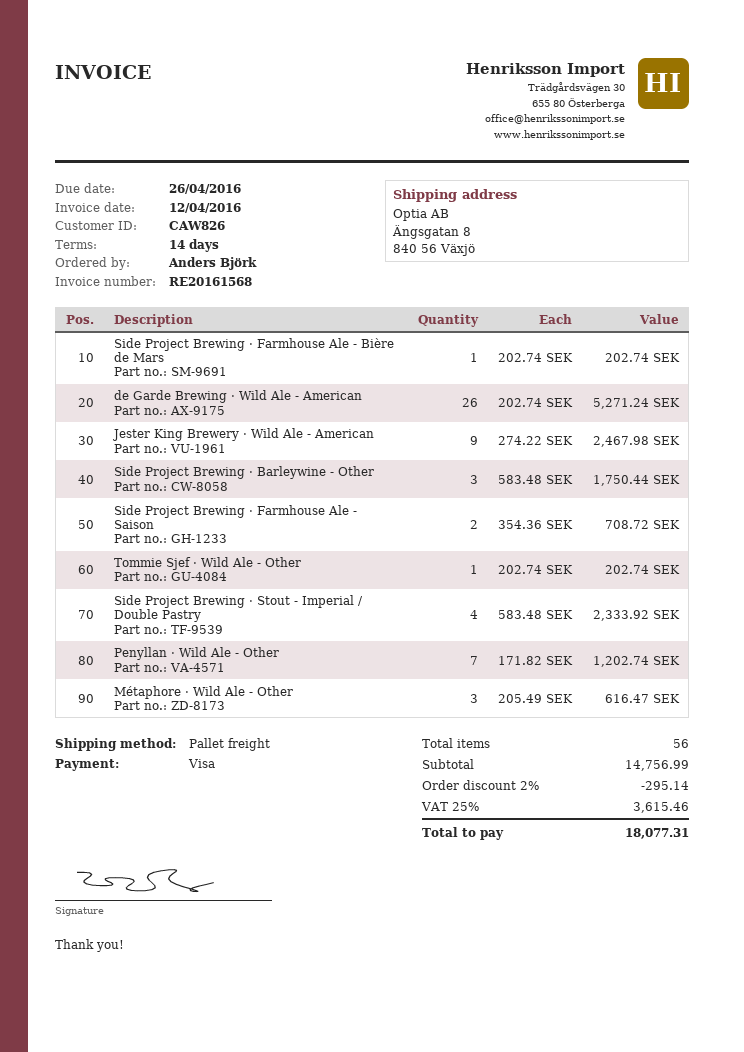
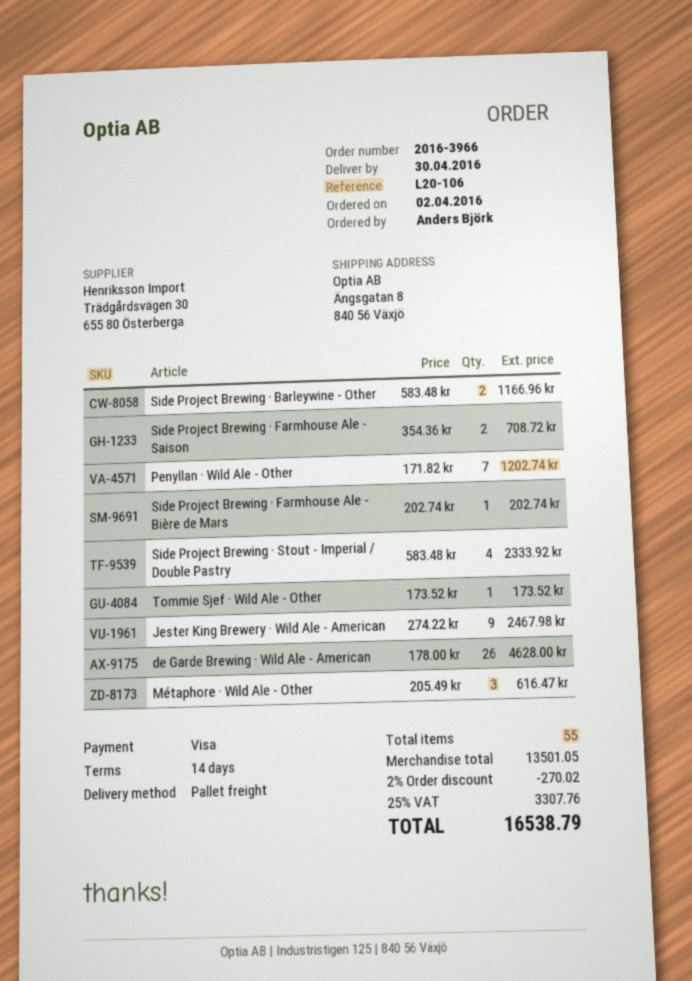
de Garde Brewing · Wild Ale - American: 26 x 202.74 = 5271.24 -> 26 x 178.00 = 4628.00
Side Project Brewing · Barleywine - Other: 3 x 583.48 = 1750.44 -> 2 x 583.48 = 1166.96
Tommie Sjef · Wild Ale - Other: 1 x 202.74 = 202.74 -> 1 x 173.52 = 173.52
total quantity: 56 -> 55
subtotal: 14756.99 -> 13501.05
discount: 2% = 295.14 -> 2% = 270.02
tax: 25% = 3615.46 -> 25% = 3307.76
total: 18077.31 -> 16538.79

